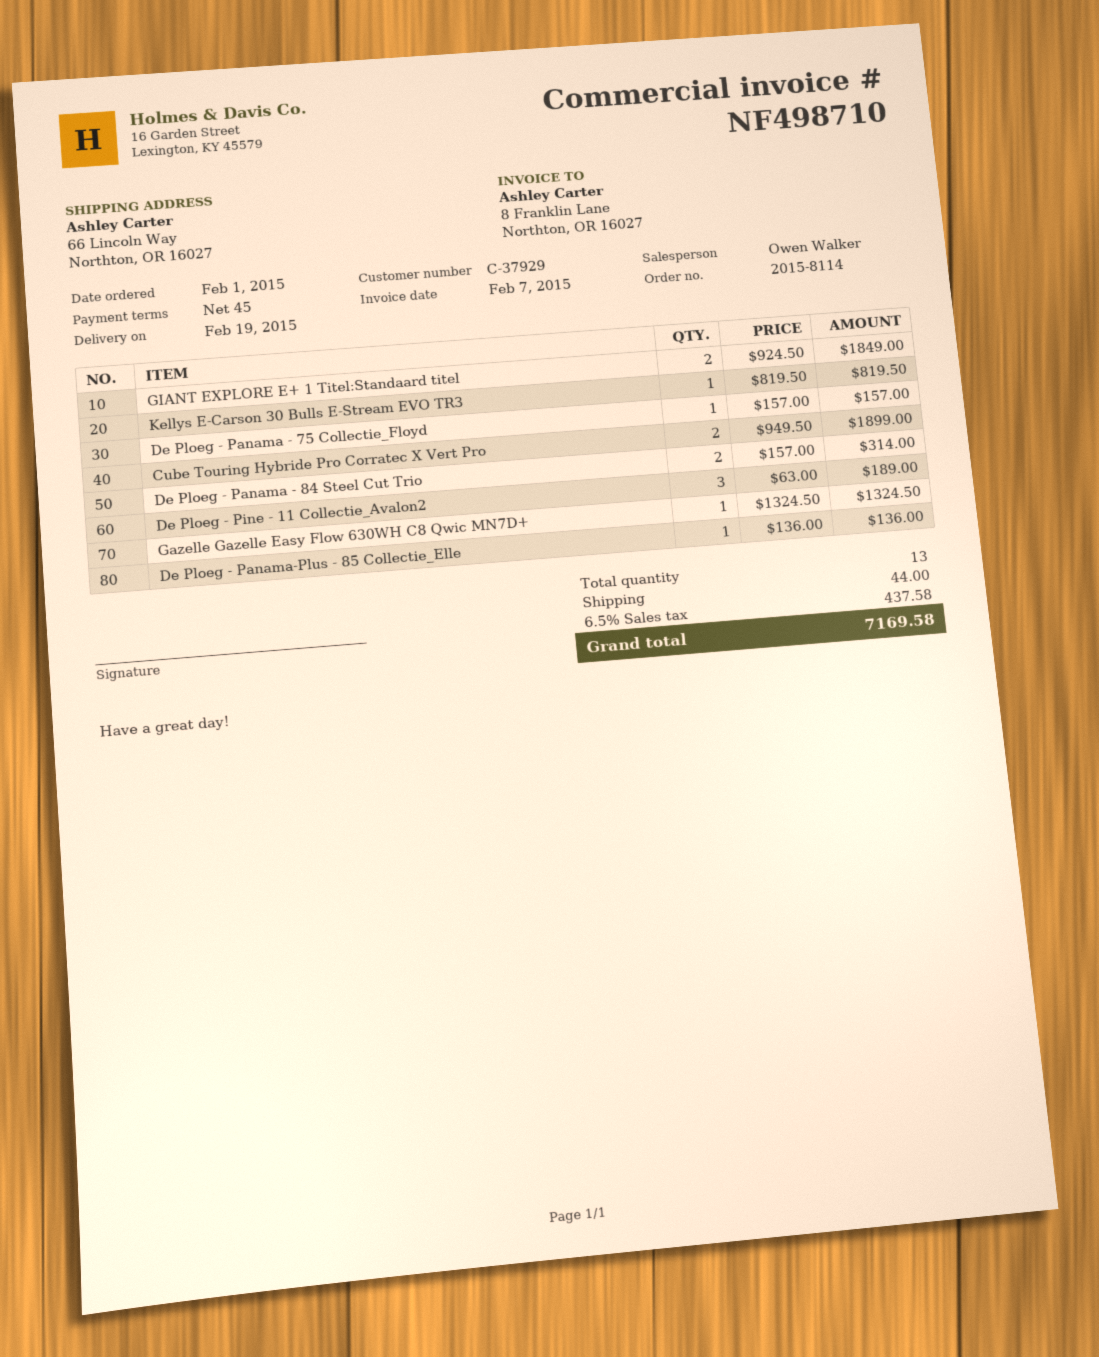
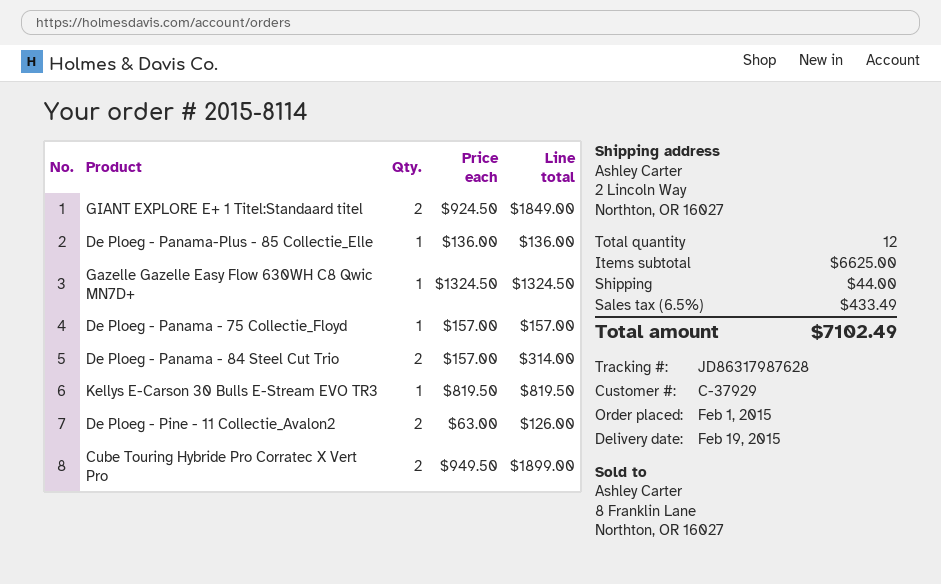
ship to: 66 Lincoln Way, Northton, OR 16027 -> 2 Lincoln Way, Northton, OR 16027
De Ploeg - Pine - 11 Collectie_Avalon2: 3 x 63.00 = 189.00 -> 2 x 63.00 = 126.00
total quantity: 13 -> 12
tax: 6.5% = 437.58 -> 6.5% = 433.49
total: 7169.58 -> 7102.49

